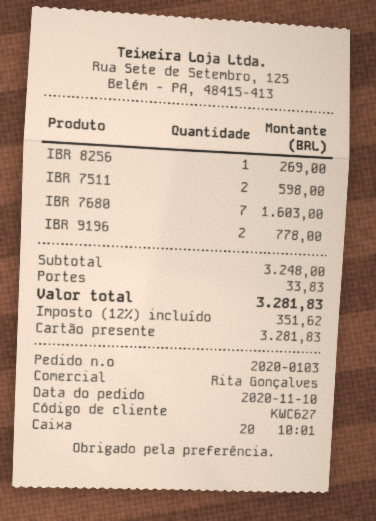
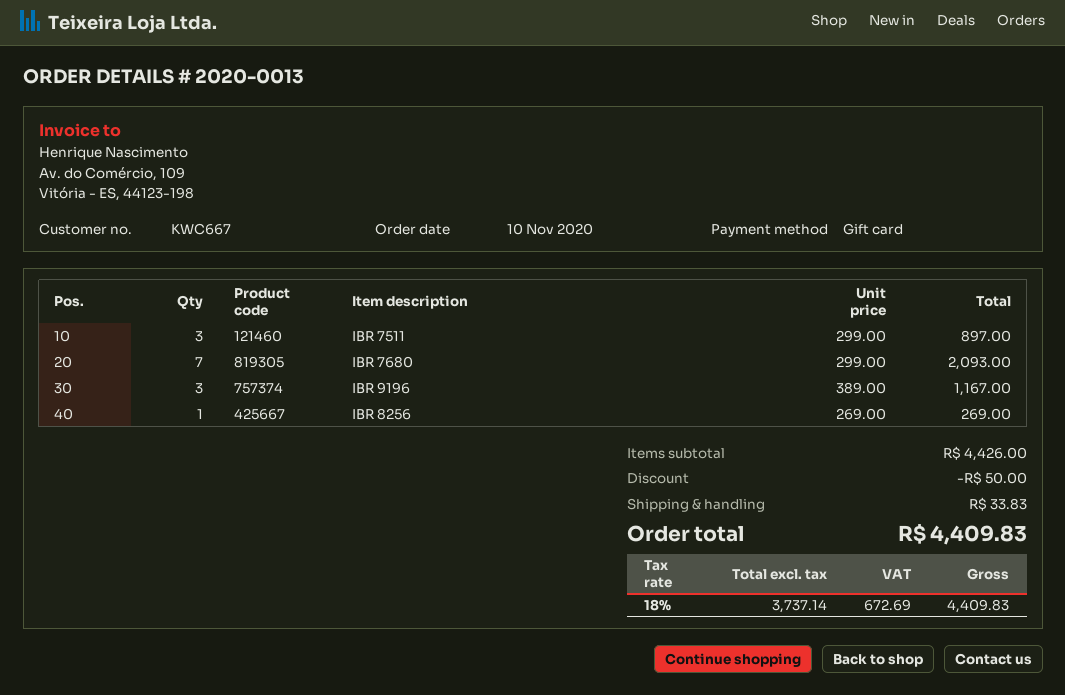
order number: 2020-0103 -> 2020-0013
customer number: KWC627 -> KWC667
IBR 7511: 2 for 598.00 -> 3 for 897.00
IBR 7680: 7 for 1603.00 -> 7 for 2093.00
IBR 9196: 2 for 778.00 -> 3 for 1167.00
subtotal: 3248.00 -> 4426.00
discount: none -> 50.00
tax: 12% = 351.62 -> 18% = 672.69
total: 3281.83 -> 4409.83

